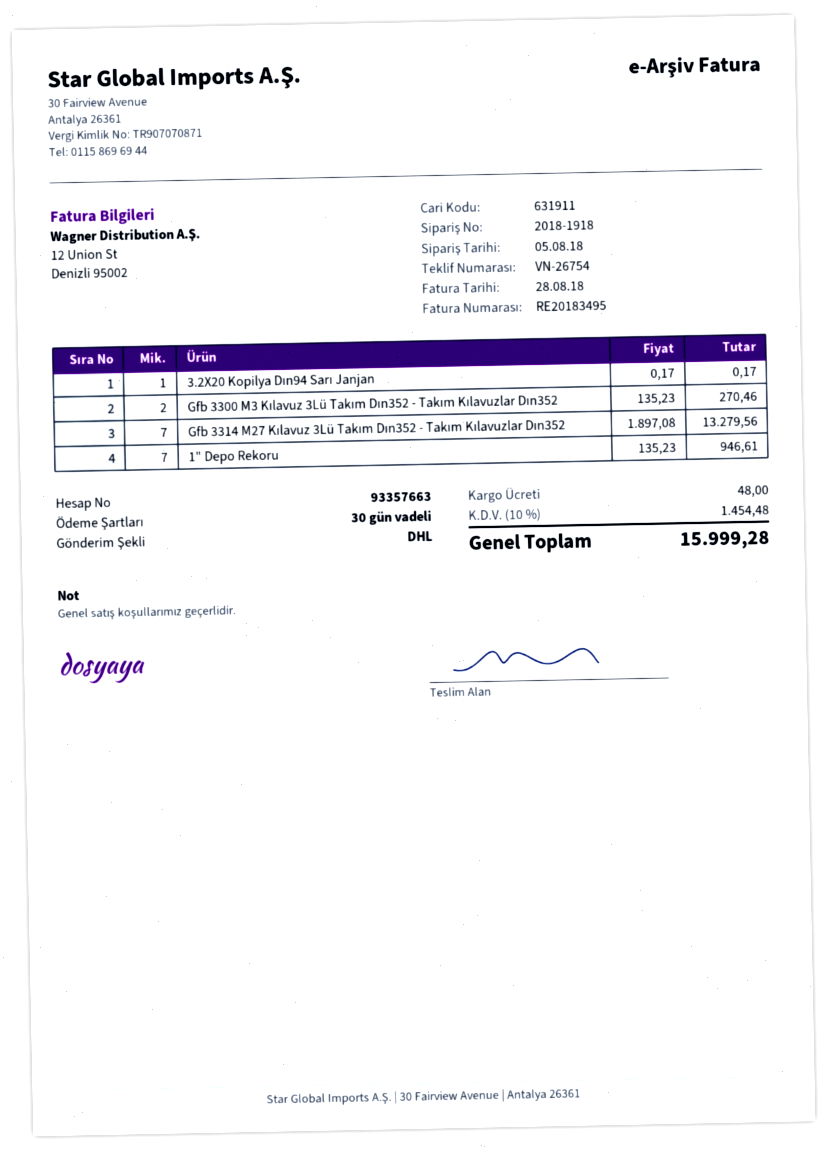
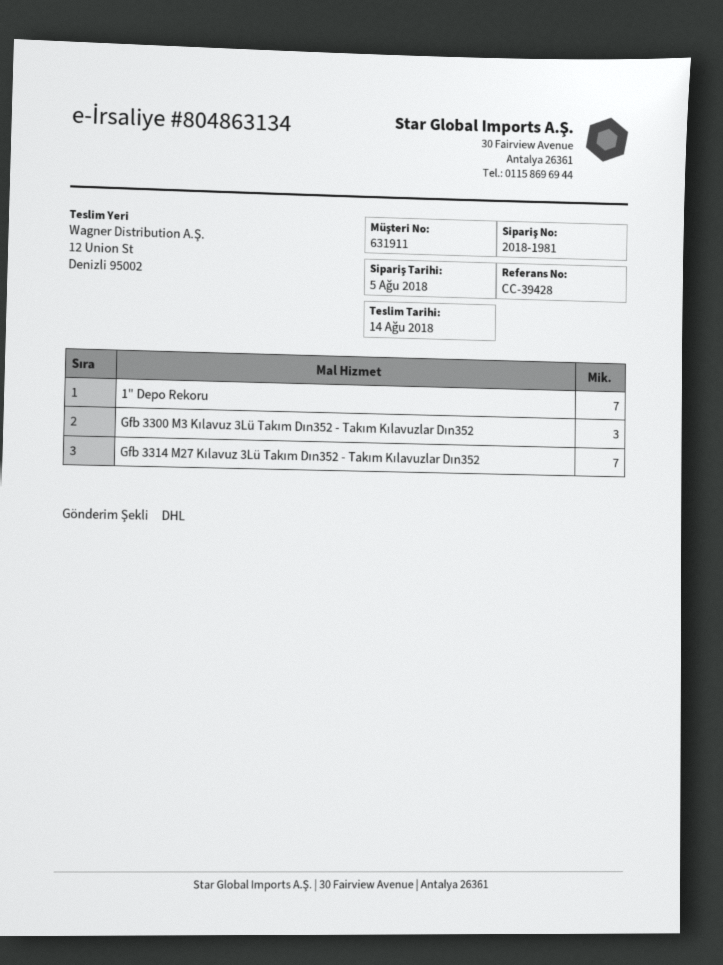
order number: 2018-1918 -> 2018-1981
3.2X20 Kopilya Dın94 Sarı Janjan: 1 -> none
Gfb 3300 M3 Kılavuz 3Lü Takım Dın352 - Takım Kılavuzlar Dın352: 2 -> 3

